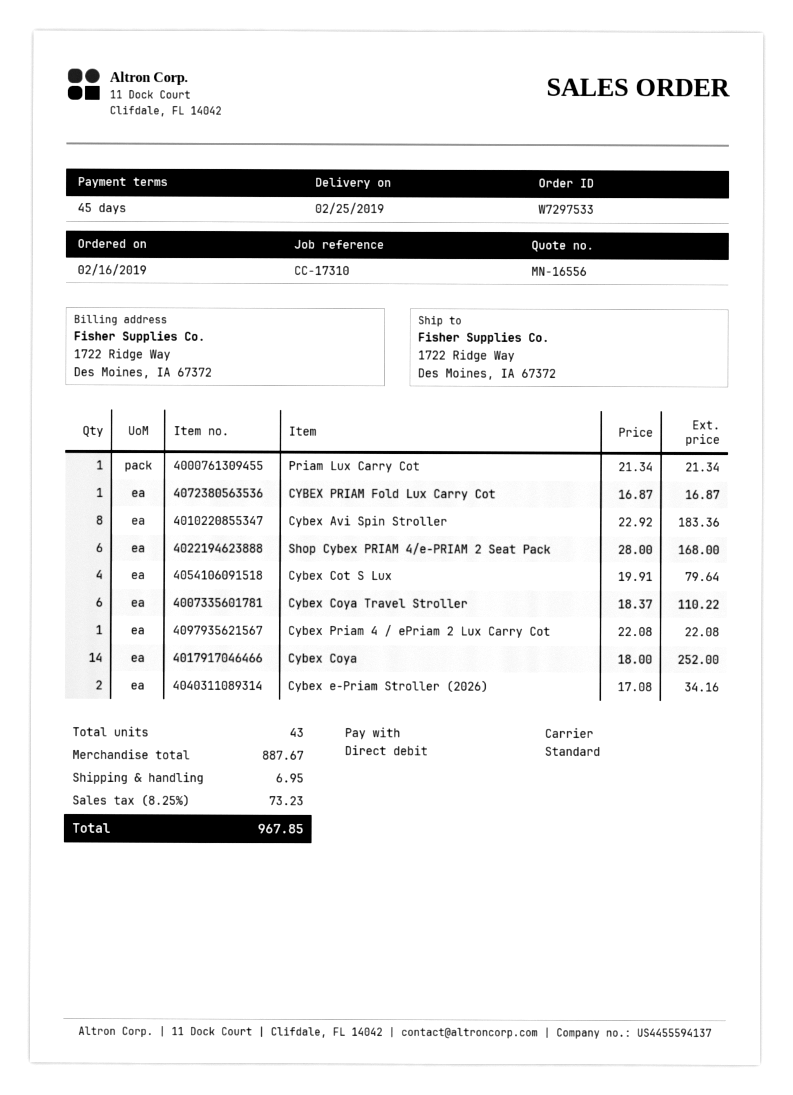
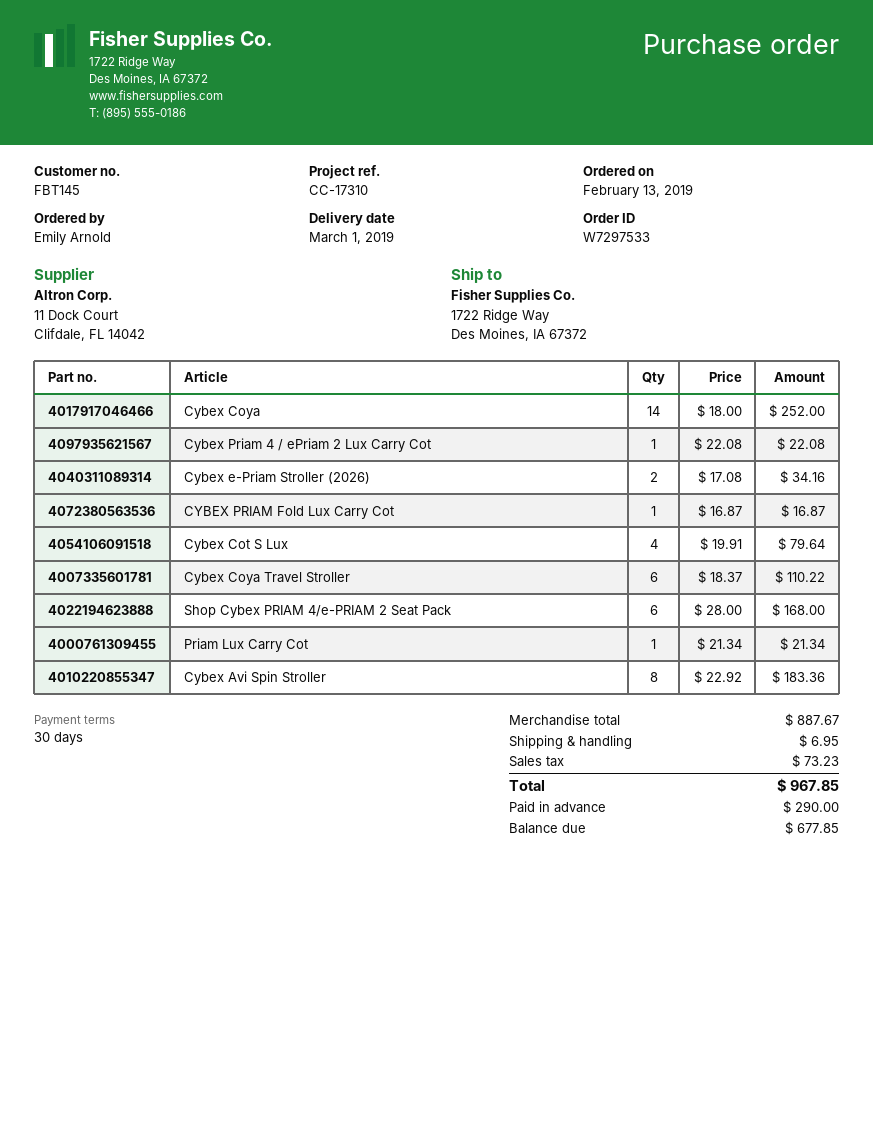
order date: 2019-02-16 -> 2019-02-13
delivery date: 2019-02-25 -> 2019-03-01
payment terms: 45 days -> 30 days

